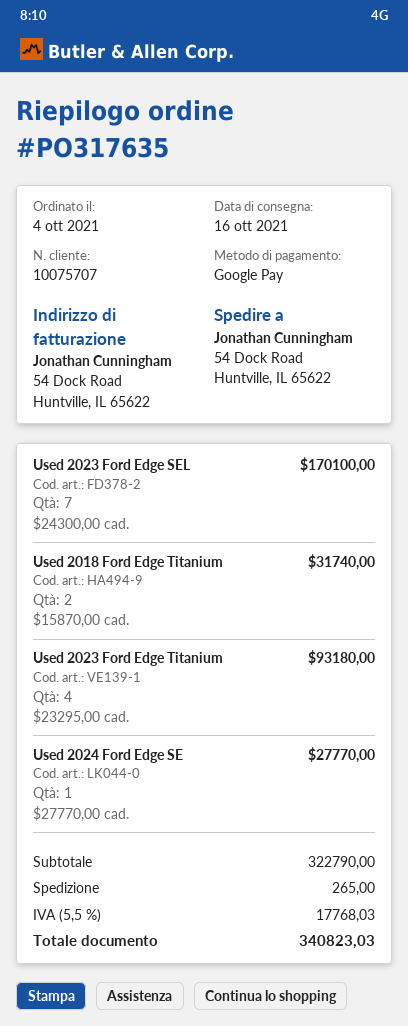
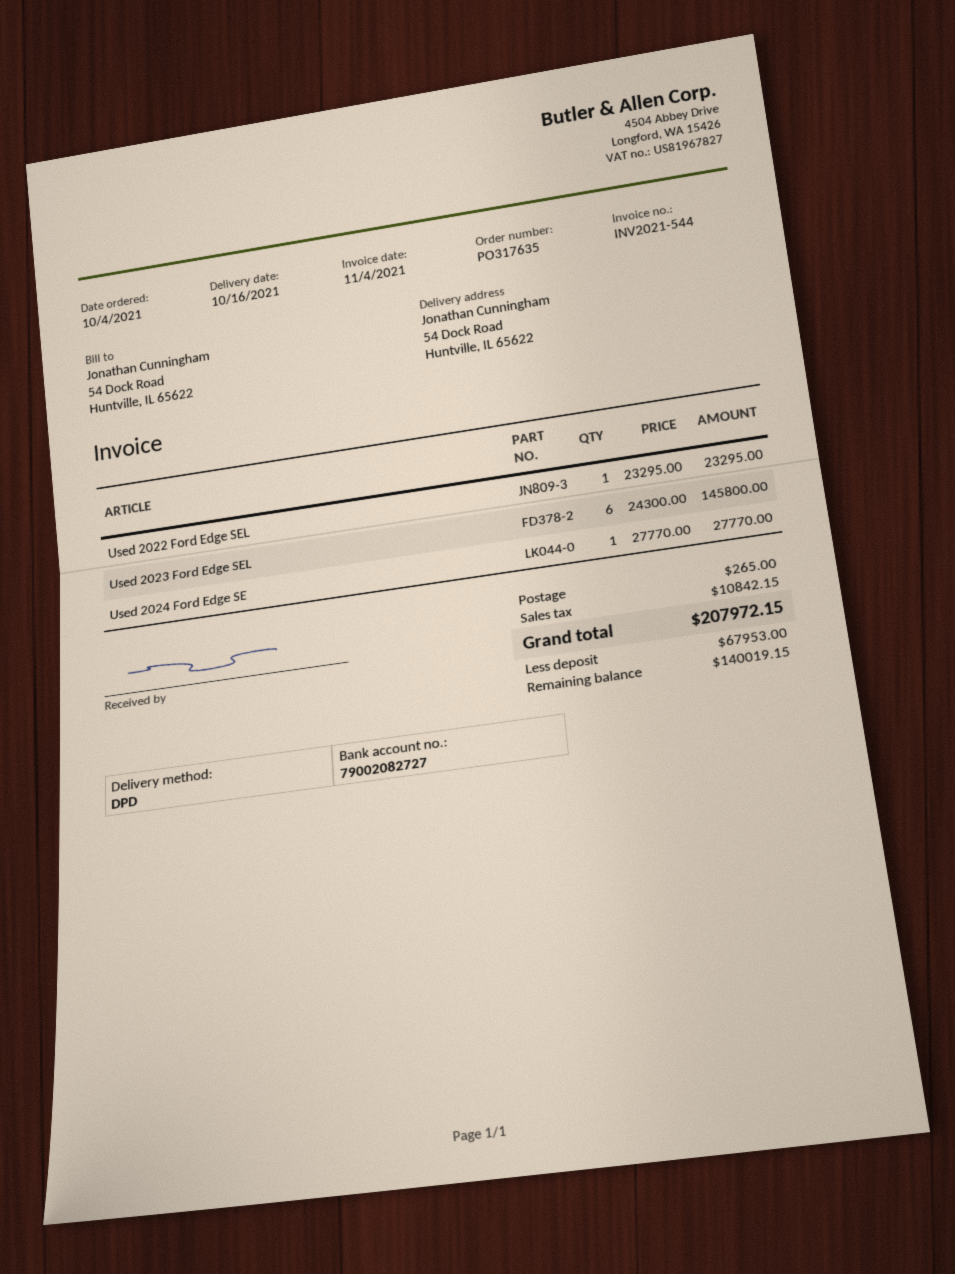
Used 2023 Ford Edge SEL: 7 x 24300.00 = 170100.00 -> 6 x 24300.00 = 145800.00
Used 2018 Ford Edge Titanium: 2 x 15870.00 = 31740.00 -> none
Used 2023 Ford Edge Titanium: 4 x 23295.00 = 93180.00 -> none
Used 2022 Ford Edge SEL: none -> 1 x 23295.00 = 23295.00
tax: 17768.03 -> 10842.15
total: 340823.03 -> 207972.15

